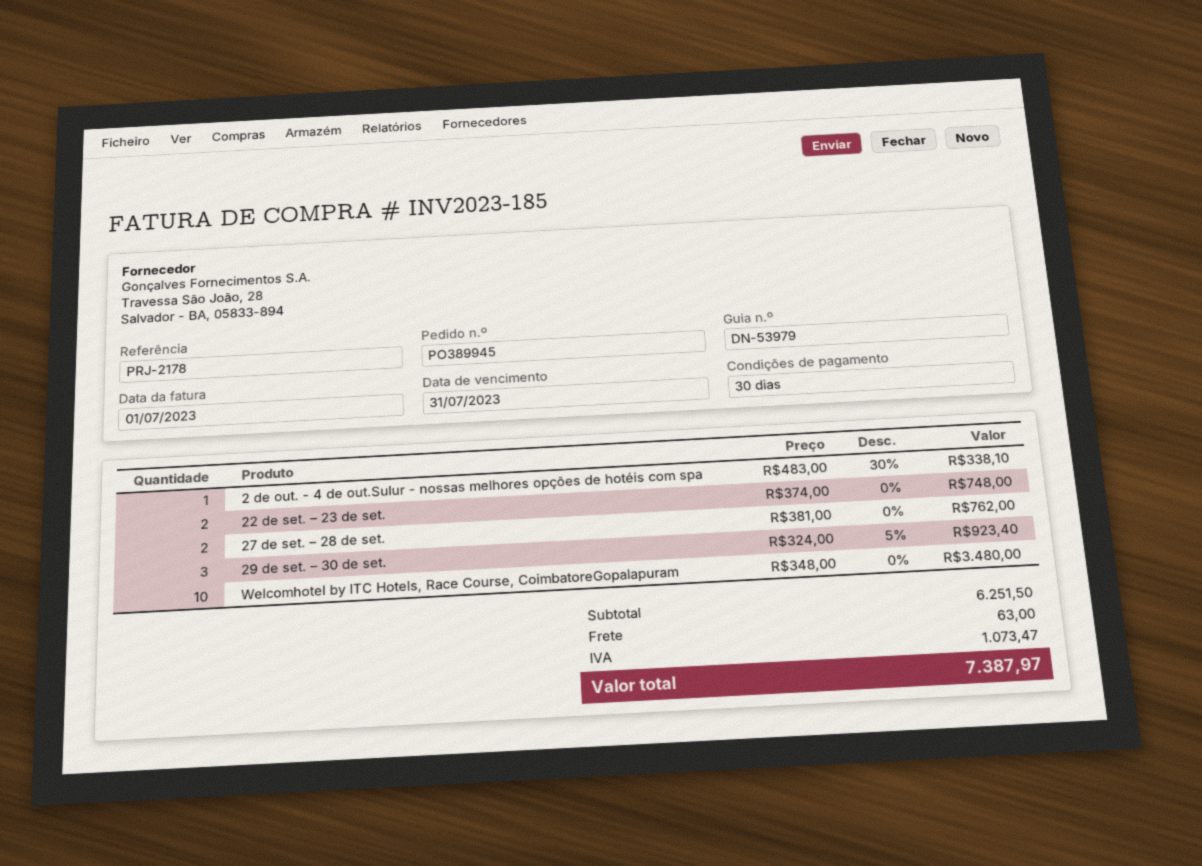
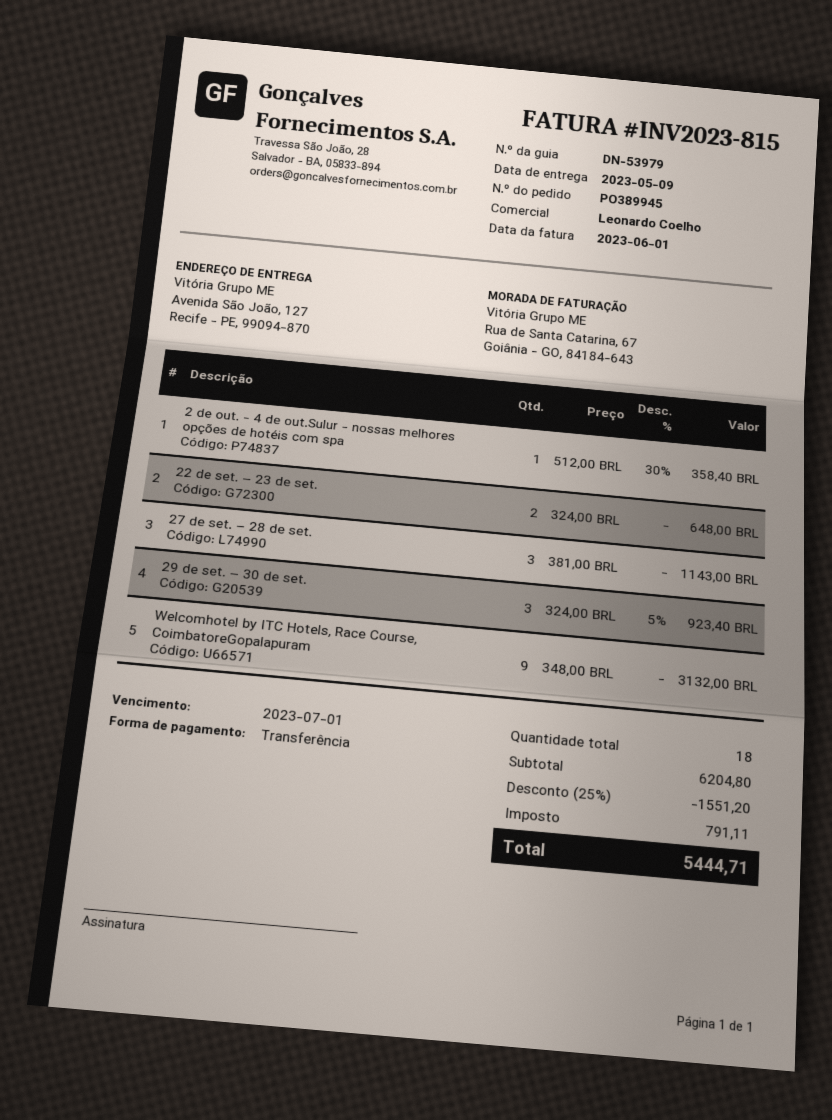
invoice number: INV2023-185 -> INV2023-815
invoice date: 2023-07-01 -> 2023-06-01
due date: 2023-07-31 -> 2023-07-01
2 de out. - 4 de out.Sulur - nossas melhores opções de hotéis com spa: 1 x 483.00 - 30% = 338.10 -> 1 x 512.00 - 30% = 358.40
22 de set. – 23 de set.: 2 x 374.00 = 748.00 -> 2 x 324.00 = 648.00
27 de set. – 28 de set.: 2 x 381.00 = 762.00 -> 3 x 381.00 = 1143.00
Welcomhotel by ITC Hotels, Race Course, CoimbatoreGopalapuram: 10 x 348.00 = 3480.00 -> 9 x 348.00 = 3132.00
subtotal: 6251.50 -> 6204.80
discount: none -> 25% = 1551.20
shipping: 63.00 -> none
tax: 1073.47 -> 791.11
total: 7387.97 -> 5444.71

